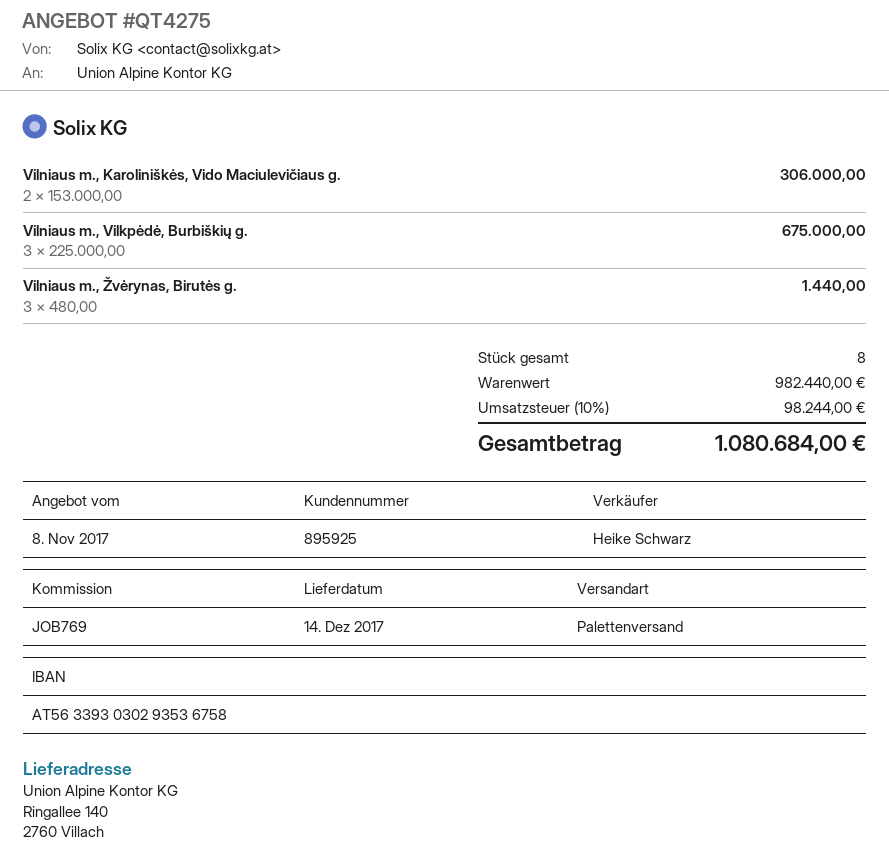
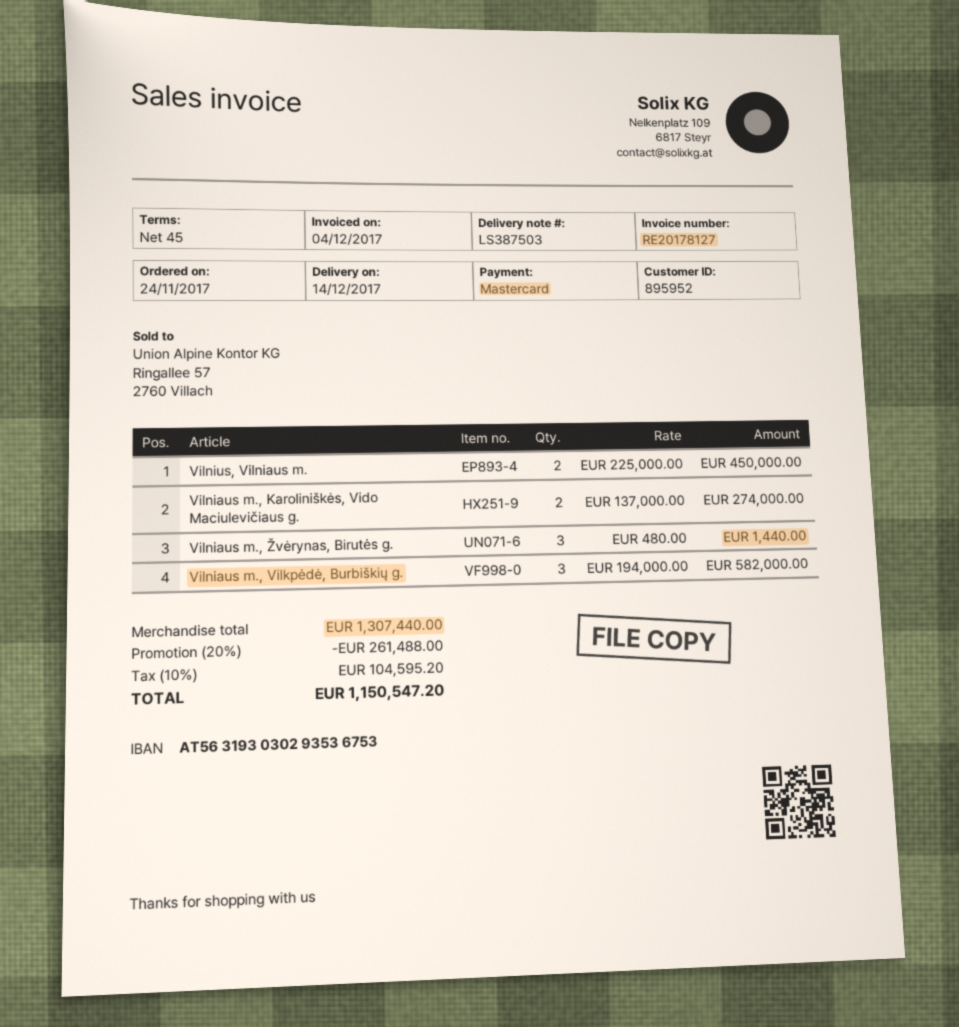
customer number: 895925 -> 895952
bank account: AT563393030293536758 -> AT563193030293536753
Vilniaus m., Karoliniškės, Vido Maciulevičiaus g.: 2 x 153000.00 = 306000.00 -> 2 x 137000.00 = 274000.00
Vilniaus m., Vilkpėdė, Burbiškių g.: 3 x 225000.00 = 675000.00 -> 3 x 194000.00 = 582000.00
Vilnius, Vilniaus m.: none -> 2 x 225000.00 = 450000.00
subtotal: 982440.00 -> 1307440.00
discount: none -> 20% = 261488.00
tax: 10% = 98244.00 -> 10% = 104595.20
total: 1080684.00 -> 1150547.20

